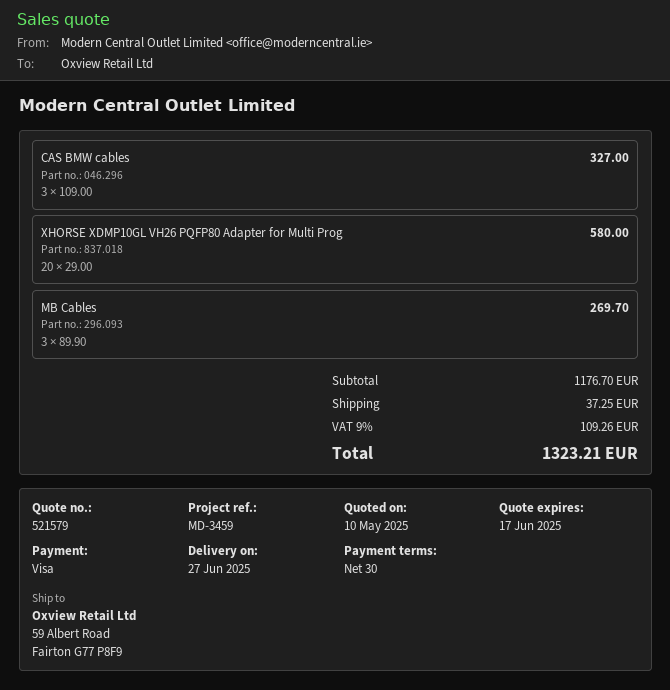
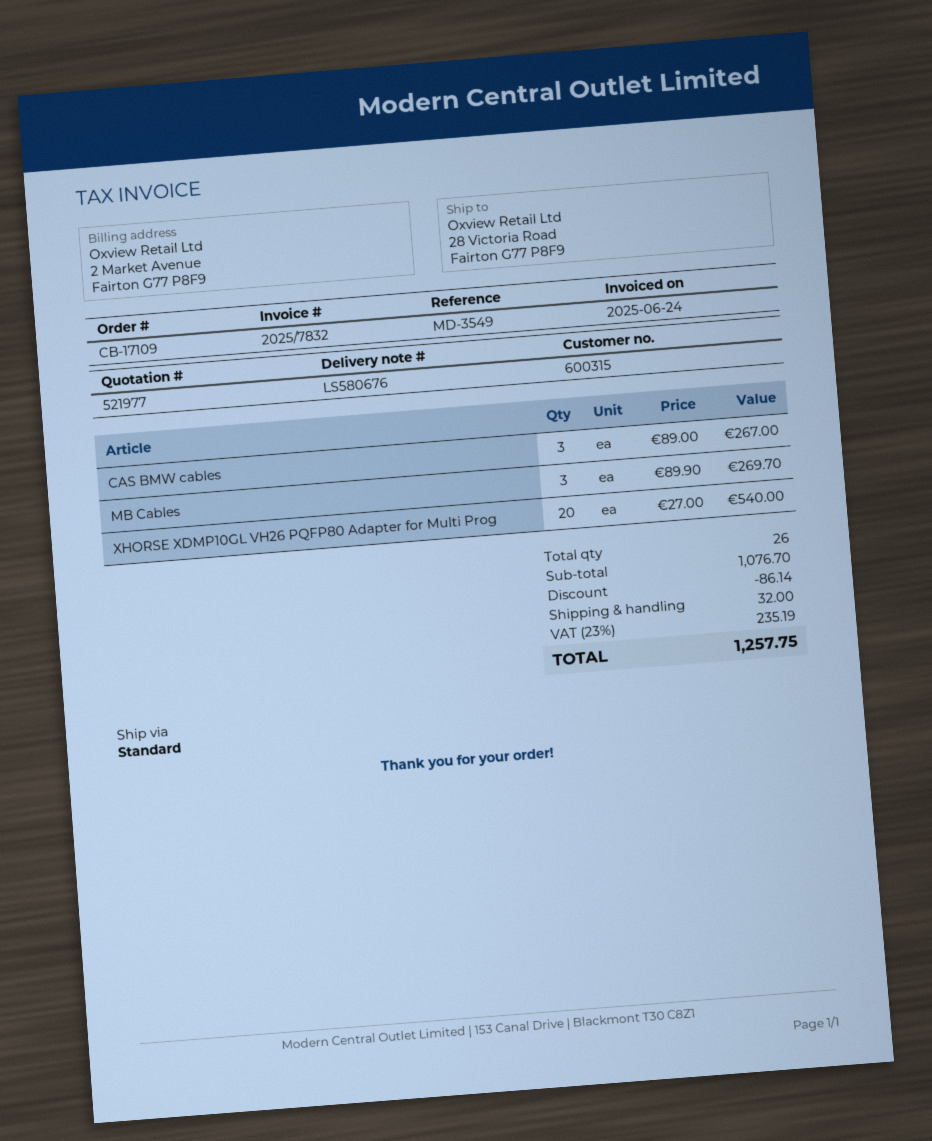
quote number: 521579 -> 521977
reference: MD-3459 -> MD-3549
ship to: 59 Albert Road, Fairton G77 P8F9 -> 28 Victoria Road, Fairton G77 P8F9
CAS BMW cables: 3 x 109.00 = 327.00 -> 3 x 89.00 = 267.00
XHORSE XDMP10GL VH26 PQFP80 Adapter for Multi Prog: 20 x 29.00 = 580.00 -> 20 x 27.00 = 540.00
subtotal: 1176.70 -> 1076.70
discount: none -> 86.14
shipping: 37.25 -> 32.00
tax: 9% = 109.26 -> 23% = 235.19
total: 1323.21 -> 1257.75

